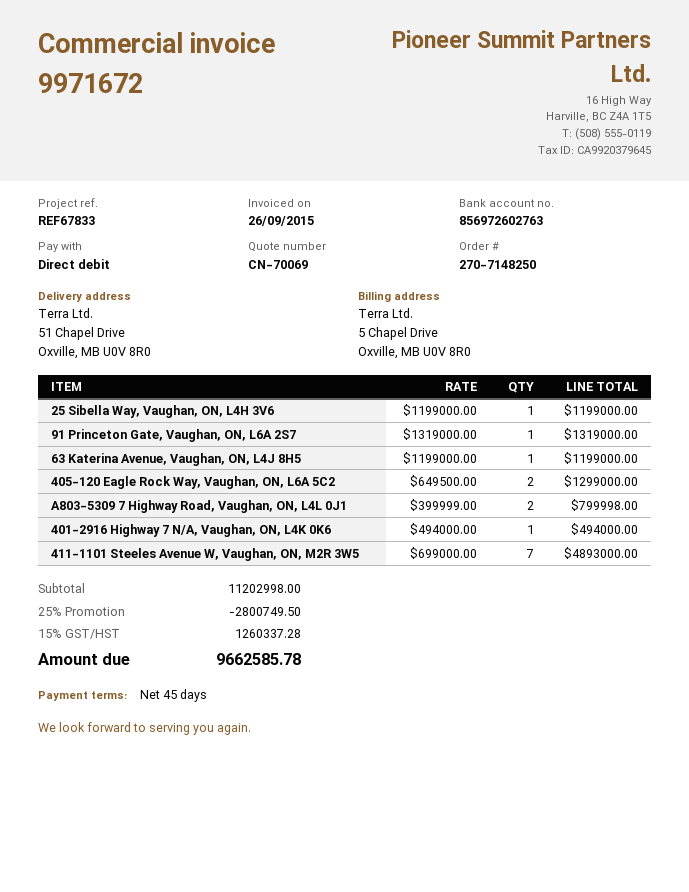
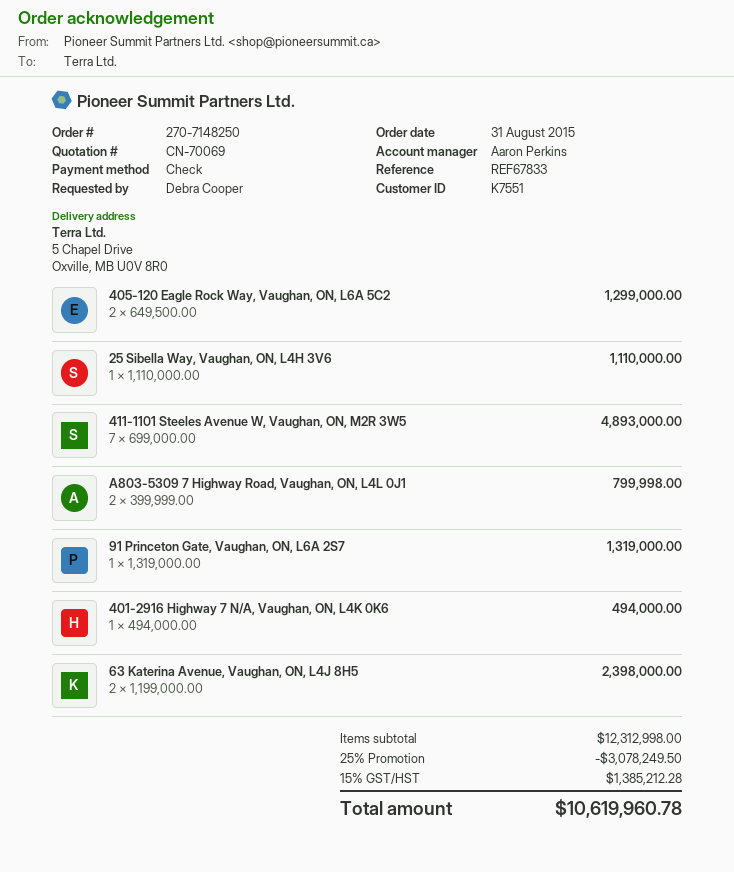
payment method: direct debit -> cheque
ship to: 51 Chapel Drive, Oxville, MB U0V 8R0 -> 5 Chapel Drive, Oxville, MB U0V 8R0
25 Sibella Way, Vaughan, ON, L4H 3V6: 1 x 1199000.00 = 1199000.00 -> 1 x 1110000.00 = 1110000.00
63 Katerina Avenue, Vaughan, ON, L4J 8H5: 1 x 1199000.00 = 1199000.00 -> 2 x 1199000.00 = 2398000.00
subtotal: 11202998.00 -> 12312998.00
discount: 25% = 2800749.50 -> 25% = 3078249.50
tax: 15% = 1260337.28 -> 15% = 1385212.28
total: 9662585.78 -> 10619960.78

